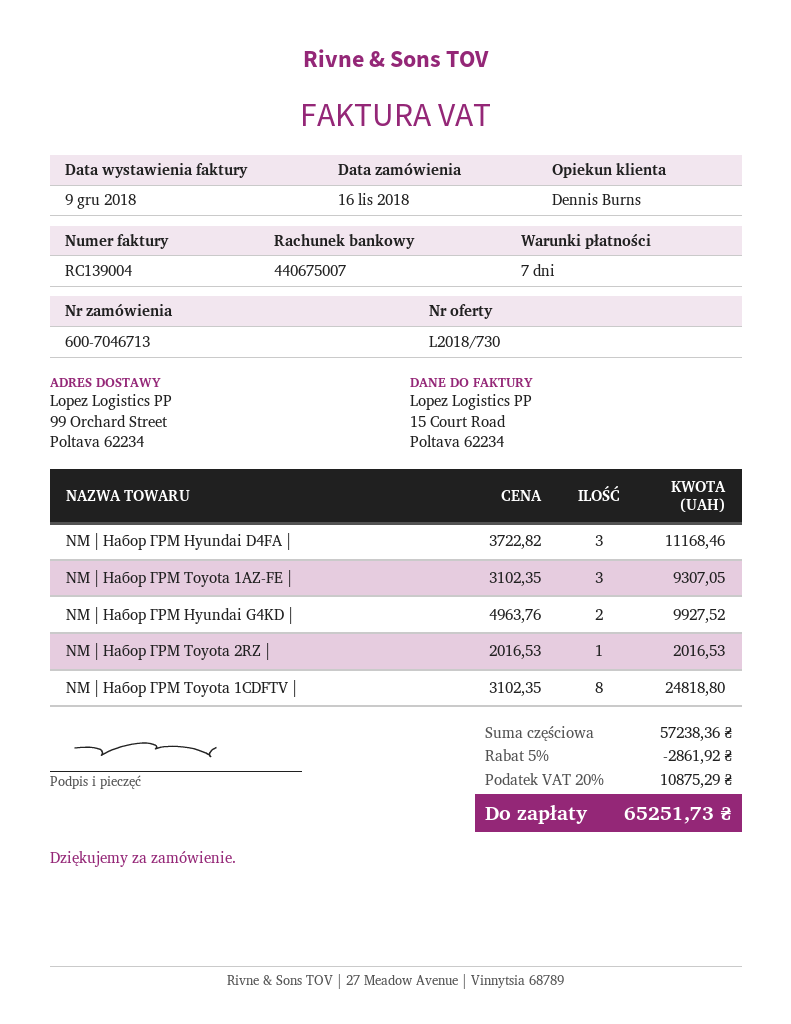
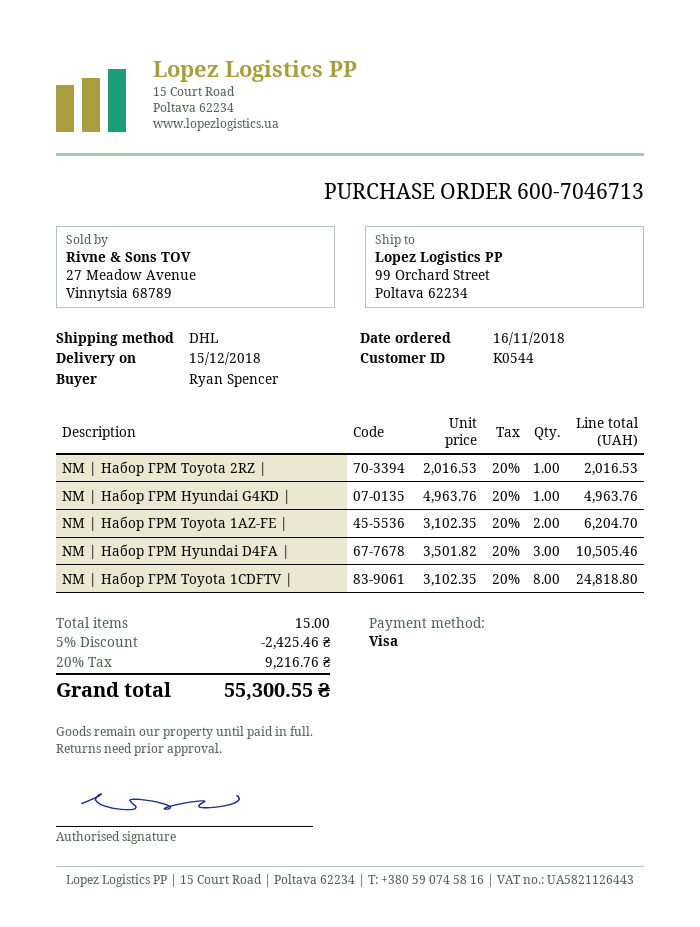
NM | Набор ГРМ Hyundai D4FA |: 3 x 3722.82 = 11168.46 -> 3 x 3501.82 = 10505.46
NM | Набор ГРМ Toyota 1AZ-FE |: 3 x 3102.35 = 9307.05 -> 2 x 3102.35 = 6204.70
NM | Набор ГРМ Hyundai G4KD |: 2 x 4963.76 = 9927.52 -> 1 x 4963.76 = 4963.76
discount: 5% = 2861.92 -> 5% = 2425.46
tax: 20% = 10875.29 -> 20% = 9216.76
total: 65251.73 -> 55300.55

